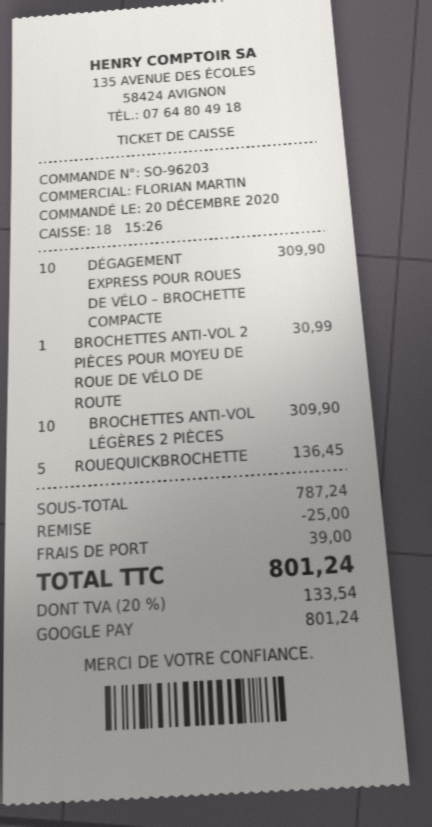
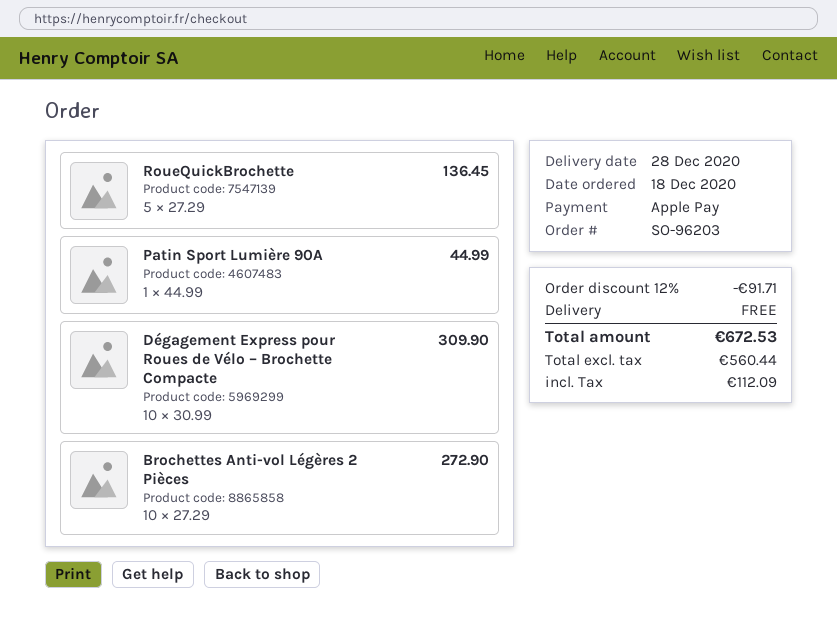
order date: 2020-12-20 -> 2020-12-18
payment method: Google Pay -> Apple Pay
BROCHETTES ANTI-VOL 2 PIÈCES POUR MOYEU DE ROUE DE VÉLO DE ROUTE: 1 for 30.99 -> none
BROCHETTES ANTI-VOL LÉGÈRES 2 PIÈCES: 10 for 309.90 -> 10 for 272.90
Patin Sport Lumière 90A: none -> 1 for 44.99
discount: 25.00 -> 91.71
shipping: 39.00 -> 0.00
tax: 133.54 -> 112.09
total: 801.24 -> 672.53

